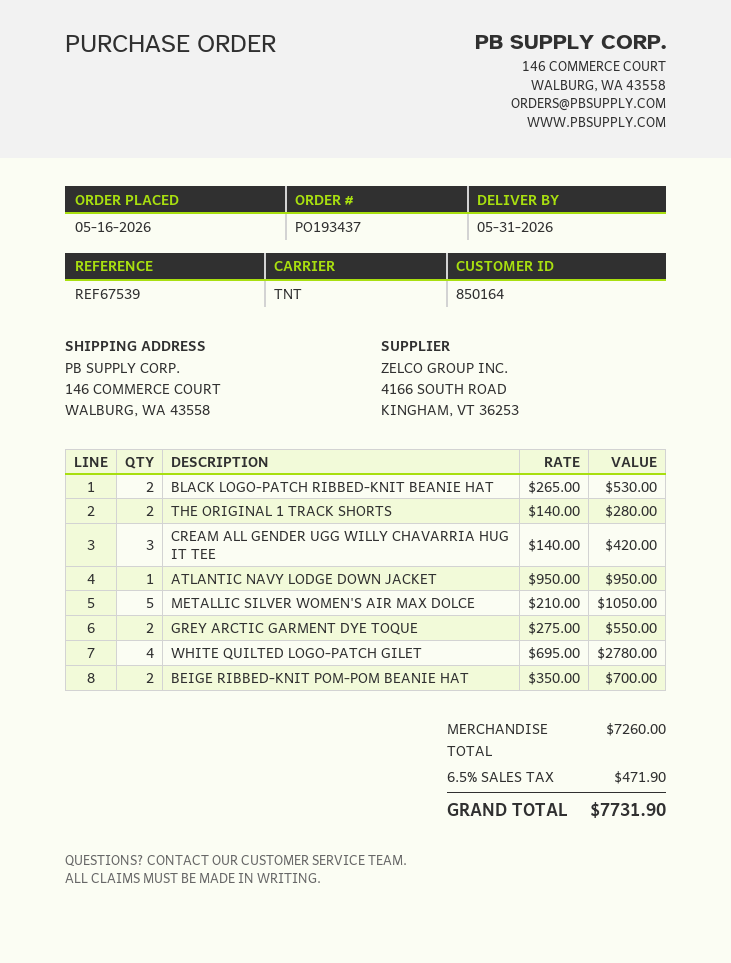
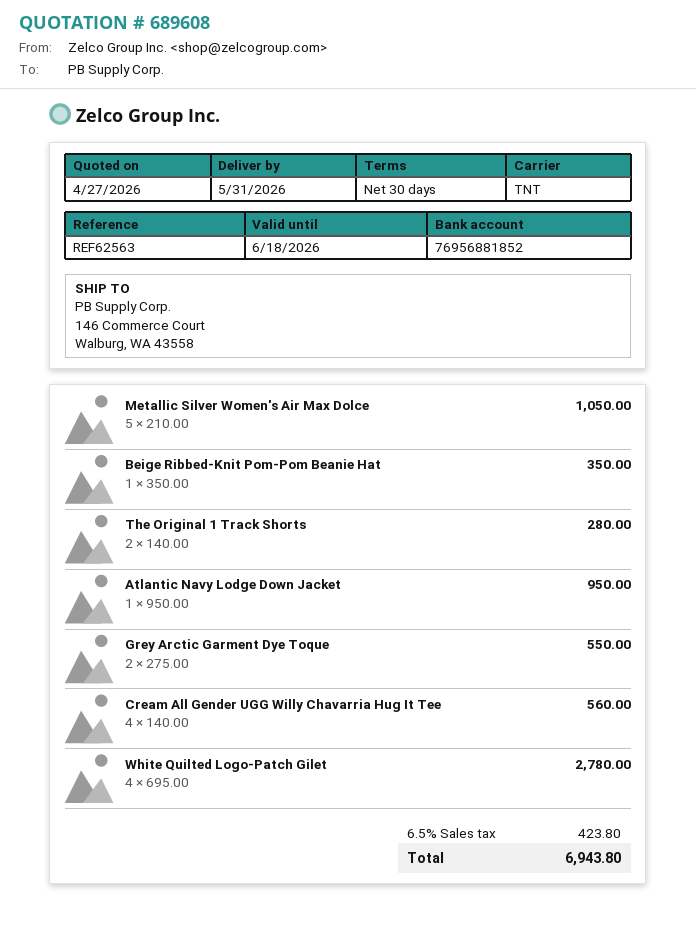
reference: REF67539 -> REF62563
BLACK LOGO-PATCH RIBBED-KNIT BEANIE HAT: 2 x 265.00 = 530.00 -> none
CREAM ALL GENDER UGG WILLY CHAVARRIA HUG IT TEE: 3 x 140.00 = 420.00 -> 4 x 140.00 = 560.00
BEIGE RIBBED-KNIT POM-POM BEANIE HAT: 2 x 350.00 = 700.00 -> 1 x 350.00 = 350.00
tax: 6.5% = 471.90 -> 6.5% = 423.80
total: 7731.90 -> 6943.80

